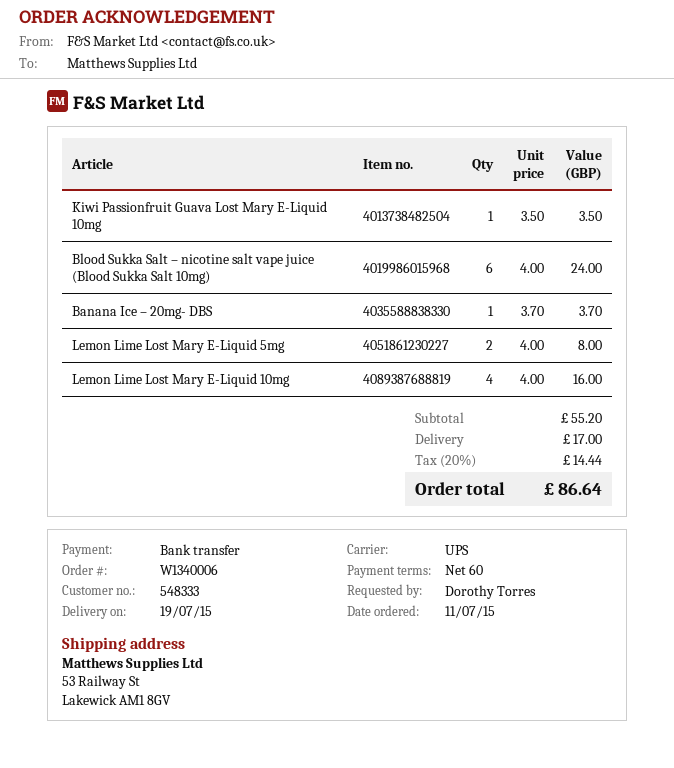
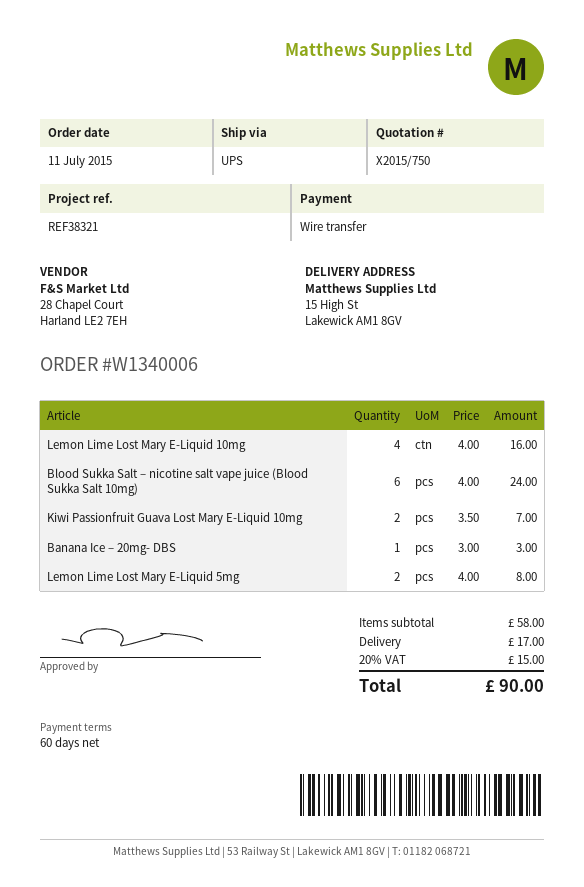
ship to: 53 Railway St, Lakewick AM1 8GV -> 15 High St, Lakewick AM1 8GV
Kiwi Passionfruit Guava Lost Mary E-Liquid 10mg: 1 x 3.50 = 3.50 -> 2 x 3.50 = 7.00
Banana Ice – 20mg- DBS: 1 x 3.70 = 3.70 -> 1 x 3.00 = 3.00
subtotal: 55.20 -> 58.00
tax: 20% = 14.44 -> 20% = 15.00
total: 86.64 -> 90.00

